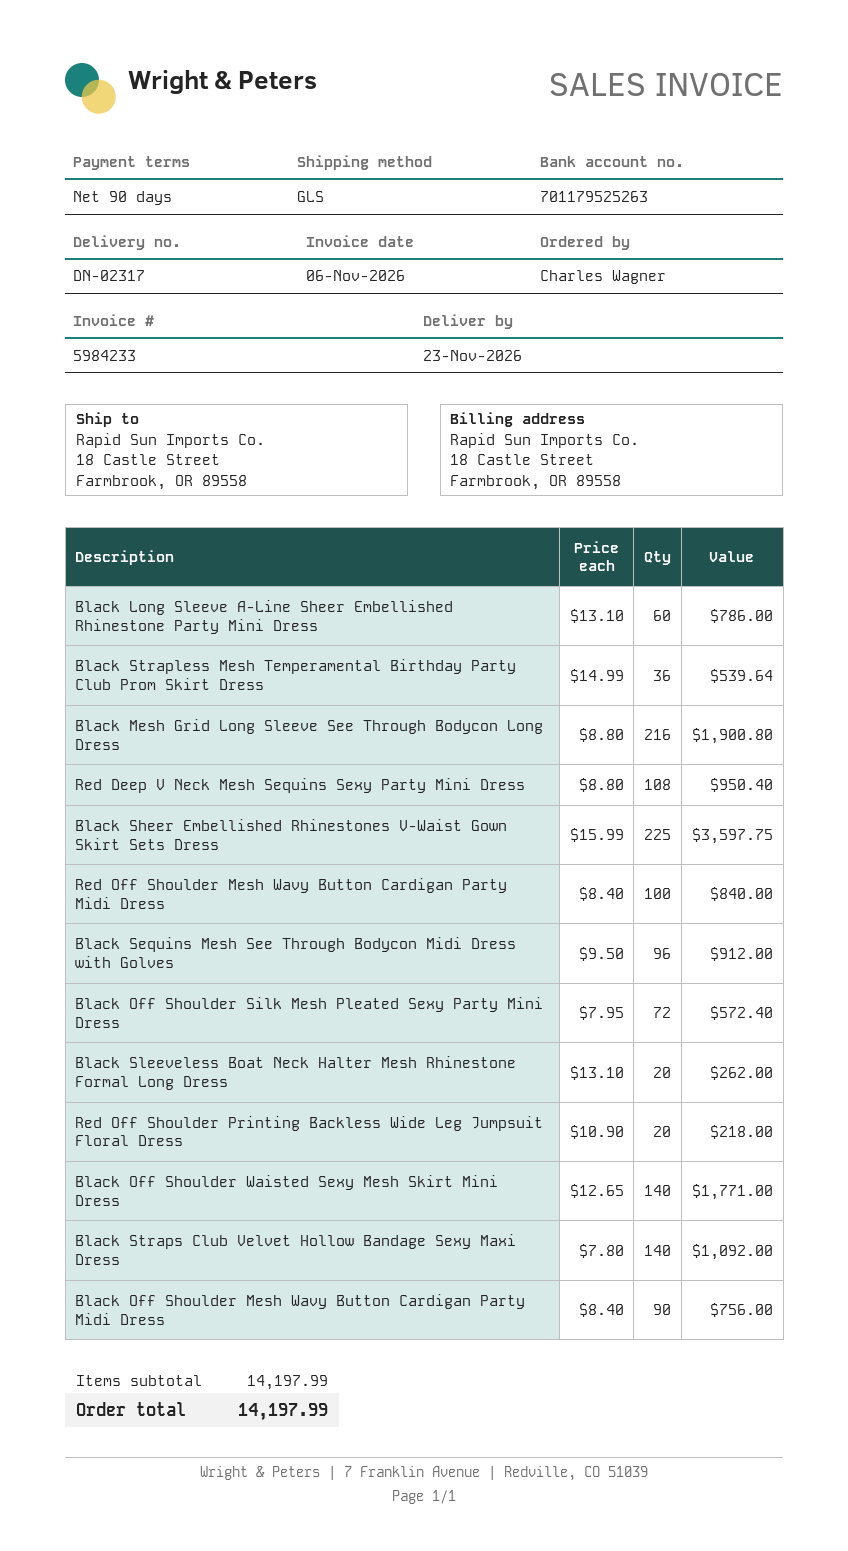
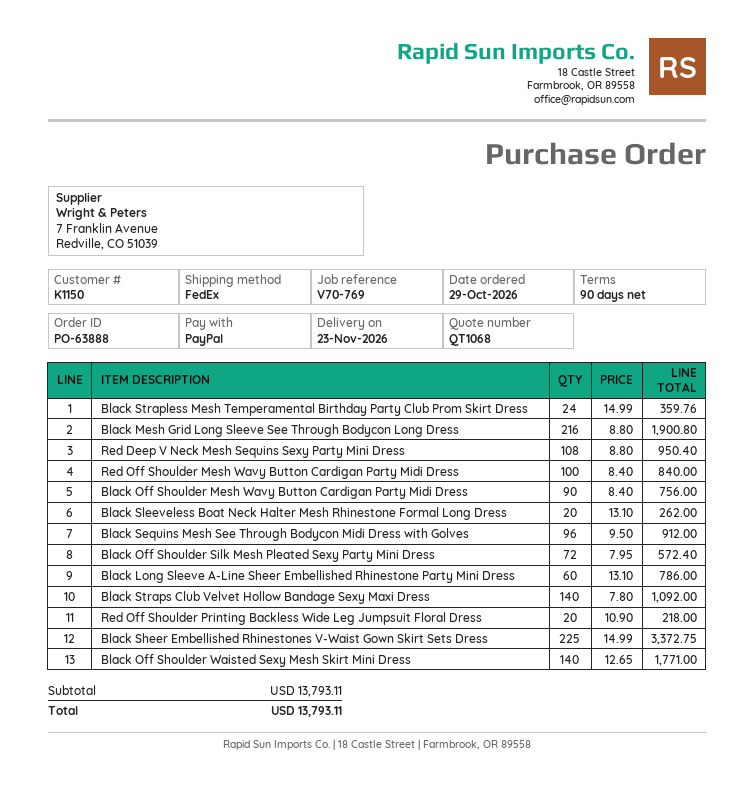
shipping method: GLS -> FedEx
Black Strapless Mesh Temperamental Birthday Party Club Prom Skirt Dress: 36 x 14.99 = 539.64 -> 24 x 14.99 = 359.76
Black Sheer Embellished Rhinestones V-Waist Gown Skirt Sets Dress: 225 x 15.99 = 3597.75 -> 225 x 14.99 = 3372.75
subtotal: 14197.99 -> 13793.11
total: 14197.99 -> 13793.11

